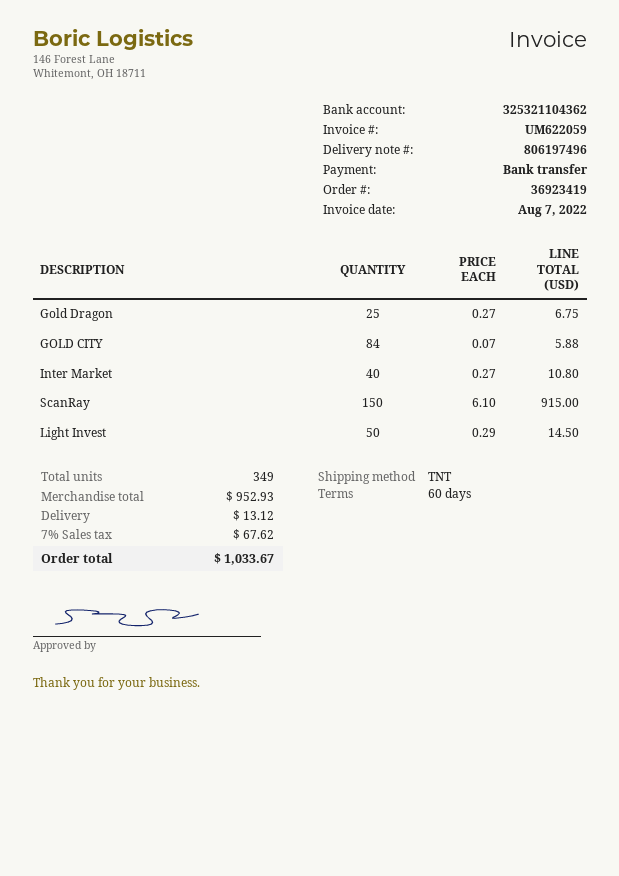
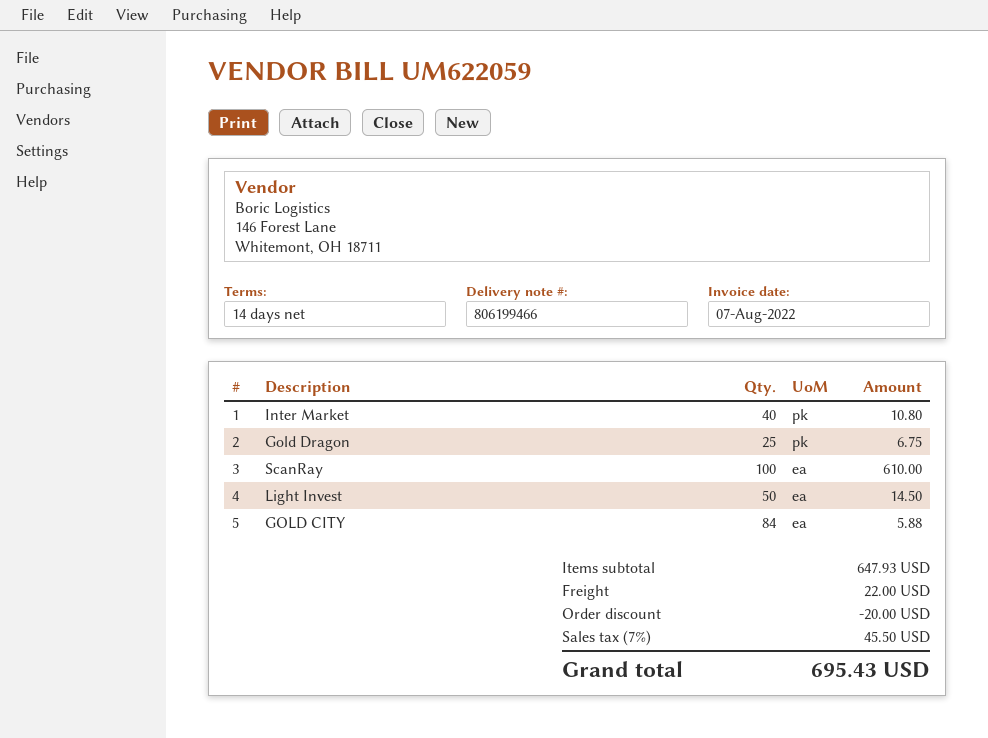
delivery note number: 806197496 -> 806199466
payment terms: 60 days -> 14 days
ScanRay: 150 for 915.00 -> 100 for 610.00
subtotal: 952.93 -> 647.93
discount: none -> 20.00
shipping: 13.12 -> 22.00
tax: 7% = 67.62 -> 7% = 45.50
total: 1033.67 -> 695.43

